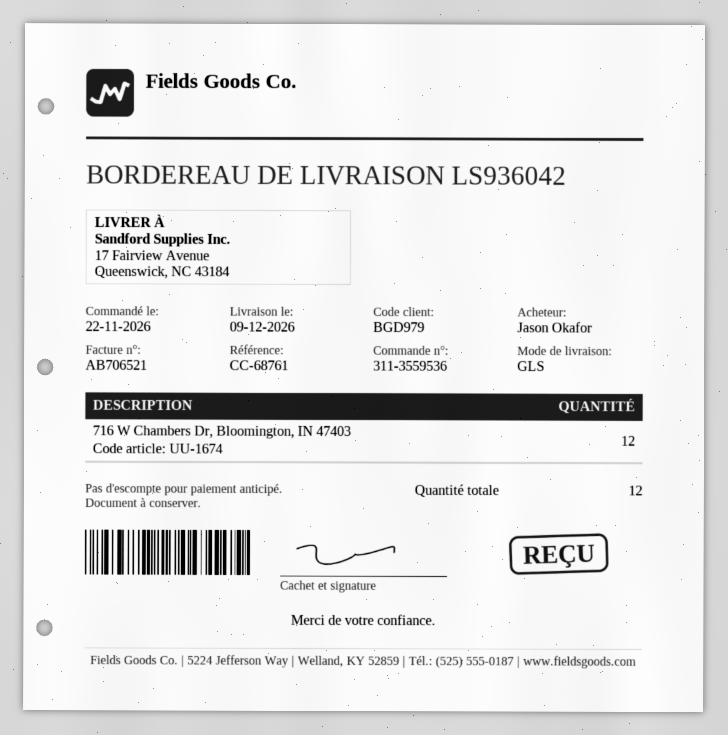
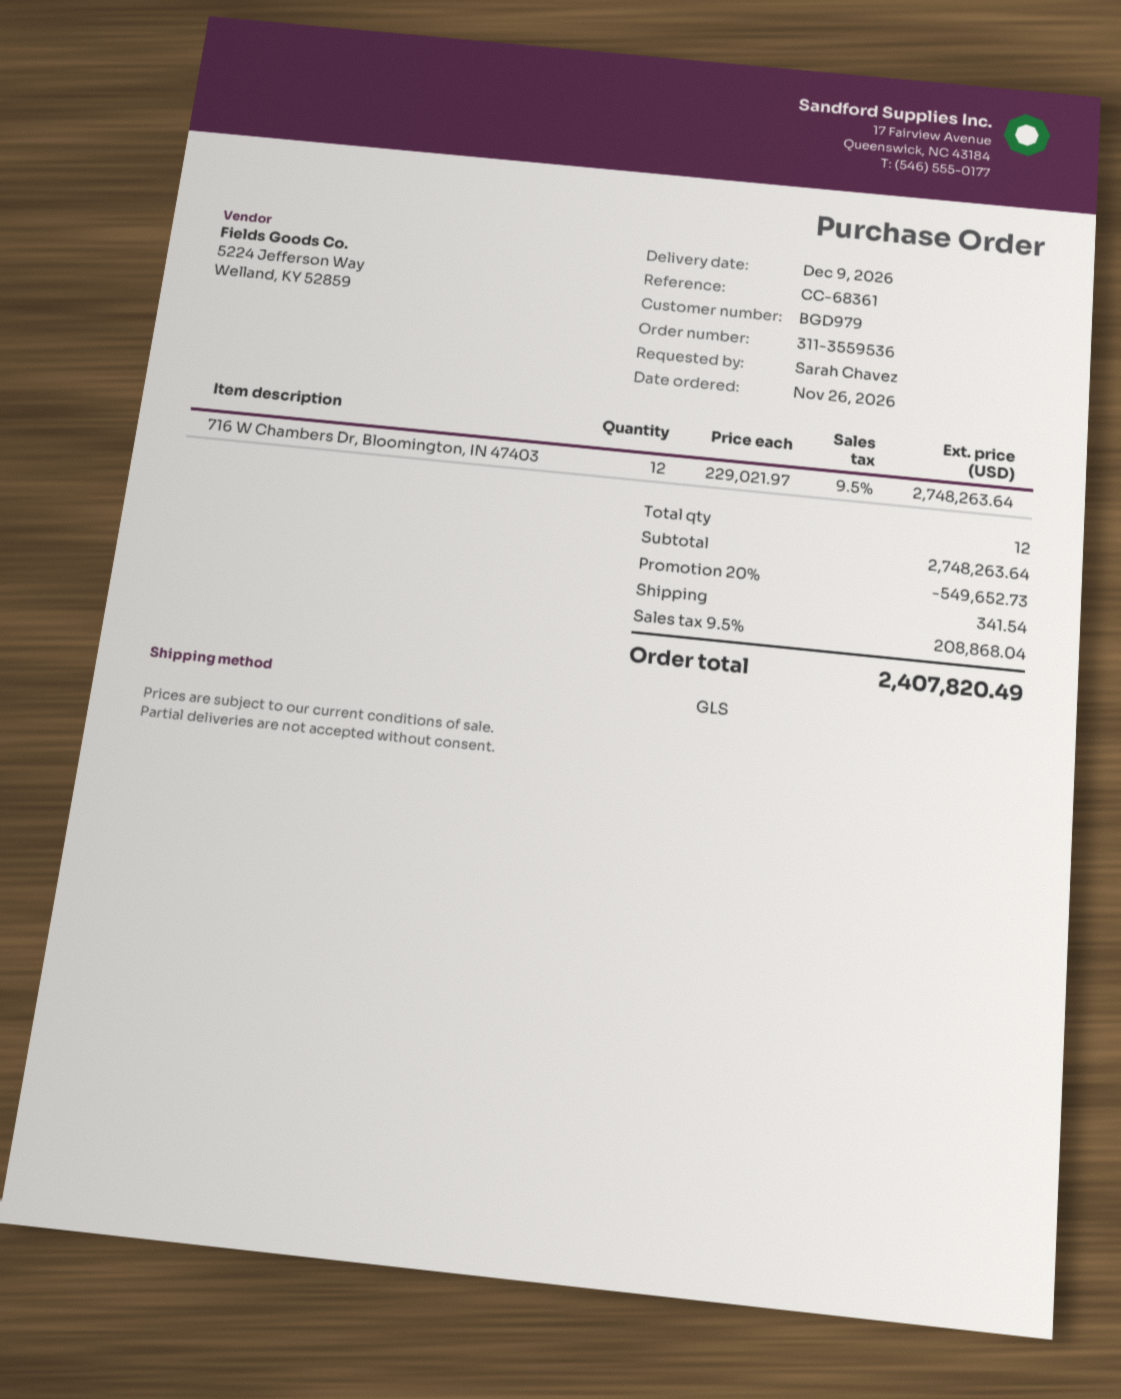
order date: 2026-11-22 -> 2026-11-26
reference: CC-68761 -> CC-68361
ordered by: Jason Okafor -> Sarah Chavez

